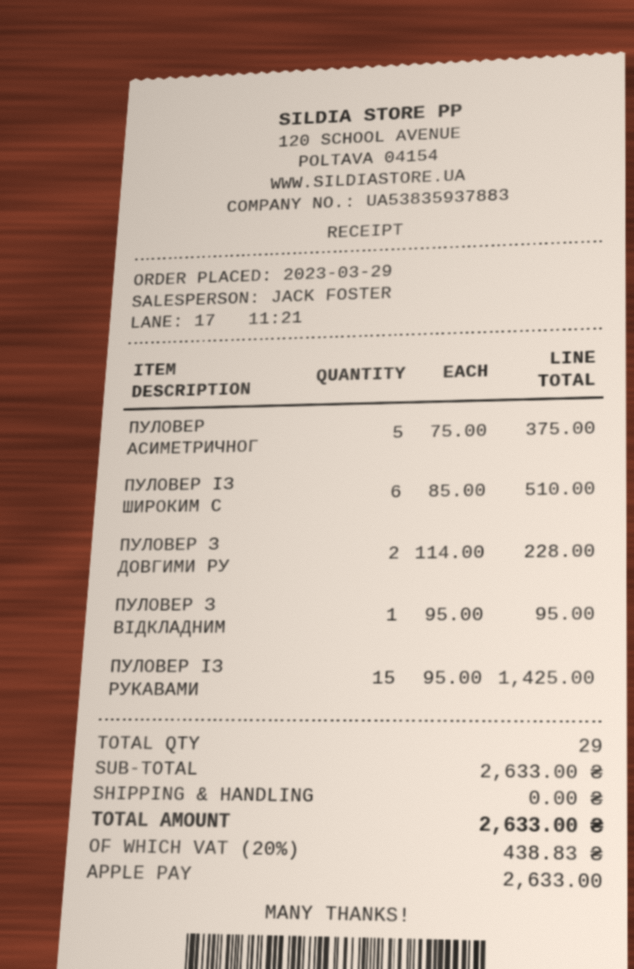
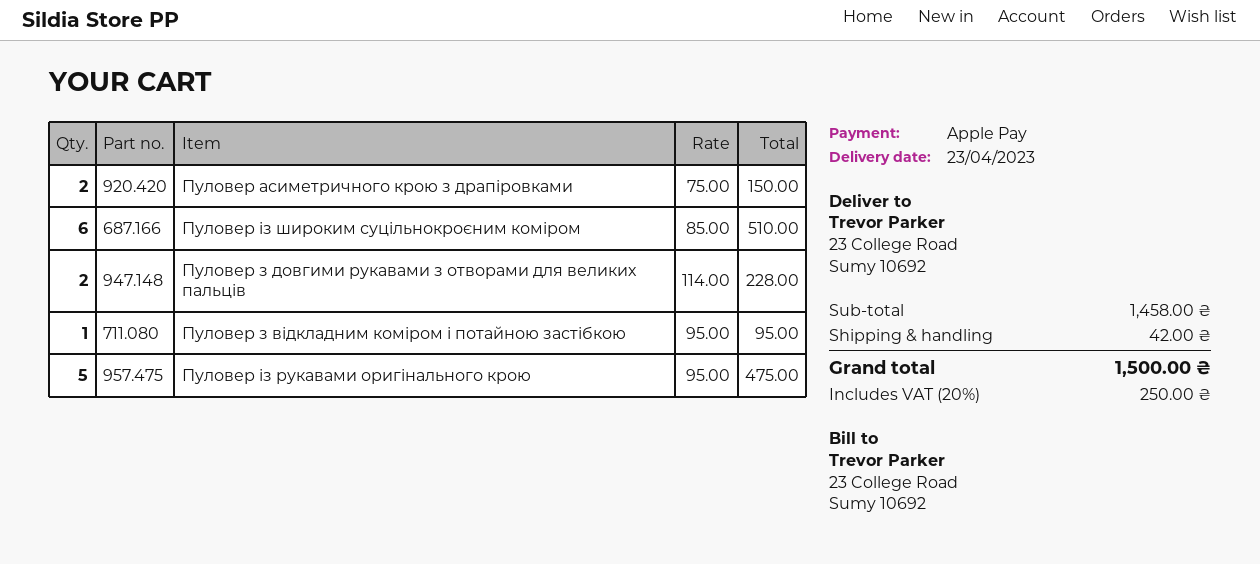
ПУЛОВЕР АСИМЕТРИЧНОГ: 5 x 75.00 = 375.00 -> 2 x 75.00 = 150.00
ПУЛОВЕР ІЗ РУКАВАМИ: 15 x 95.00 = 1425.00 -> 5 x 95.00 = 475.00
subtotal: 2633.00 -> 1458.00
shipping: 0.00 -> 42.00
tax: 20% = 438.83 -> 20% = 250.00
total: 2633.00 -> 1500.00

